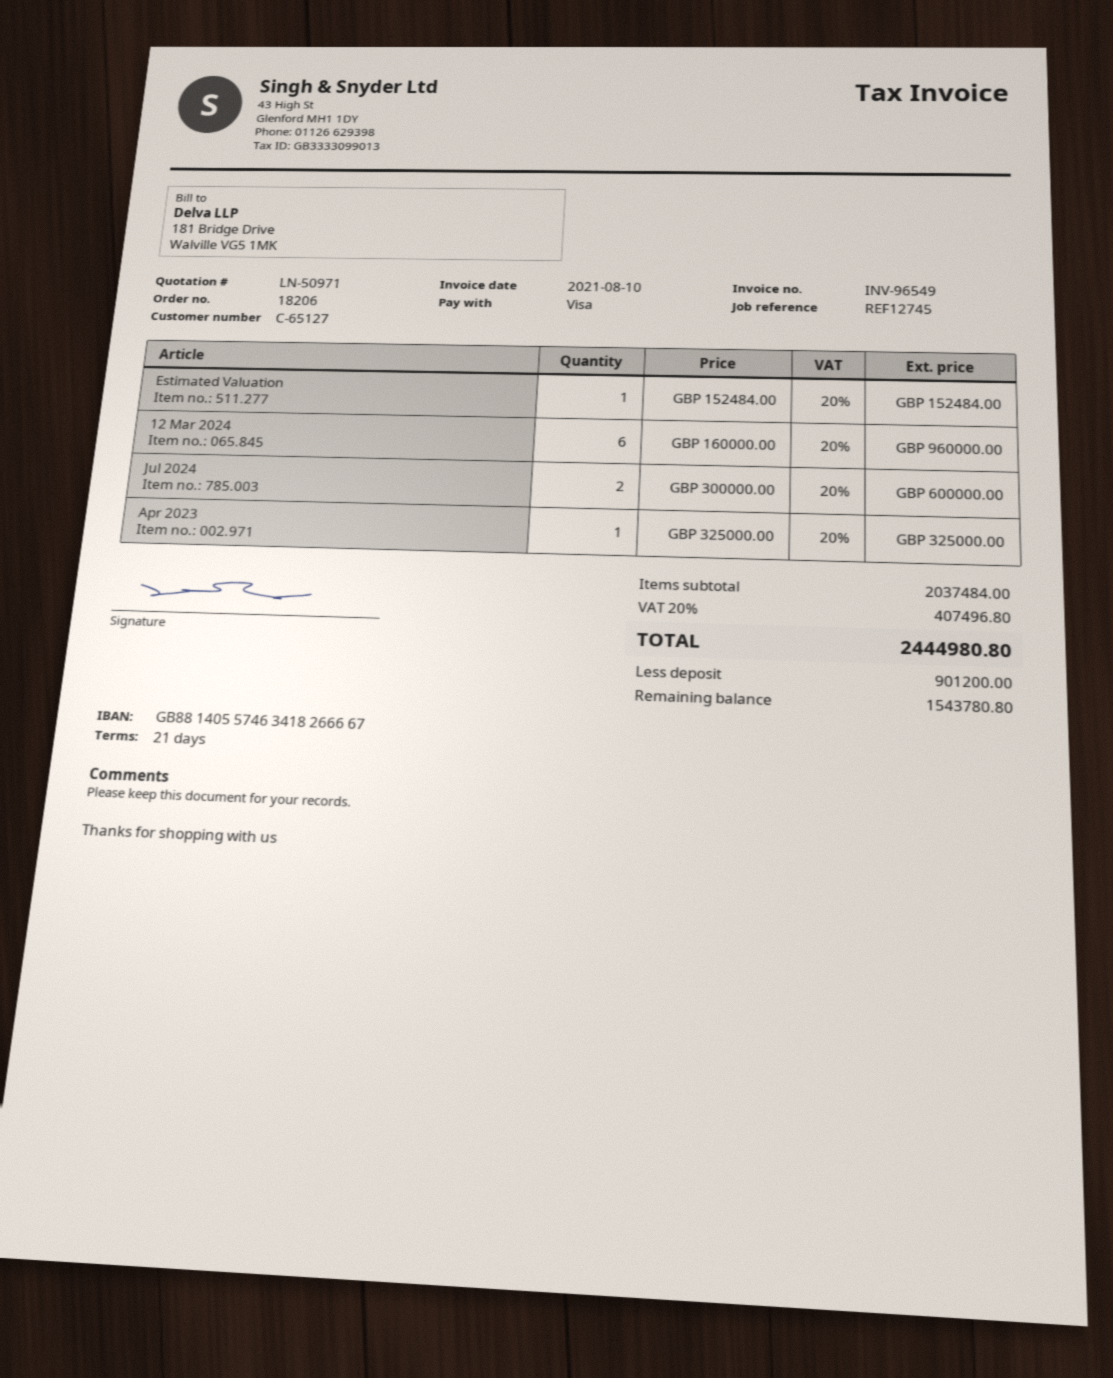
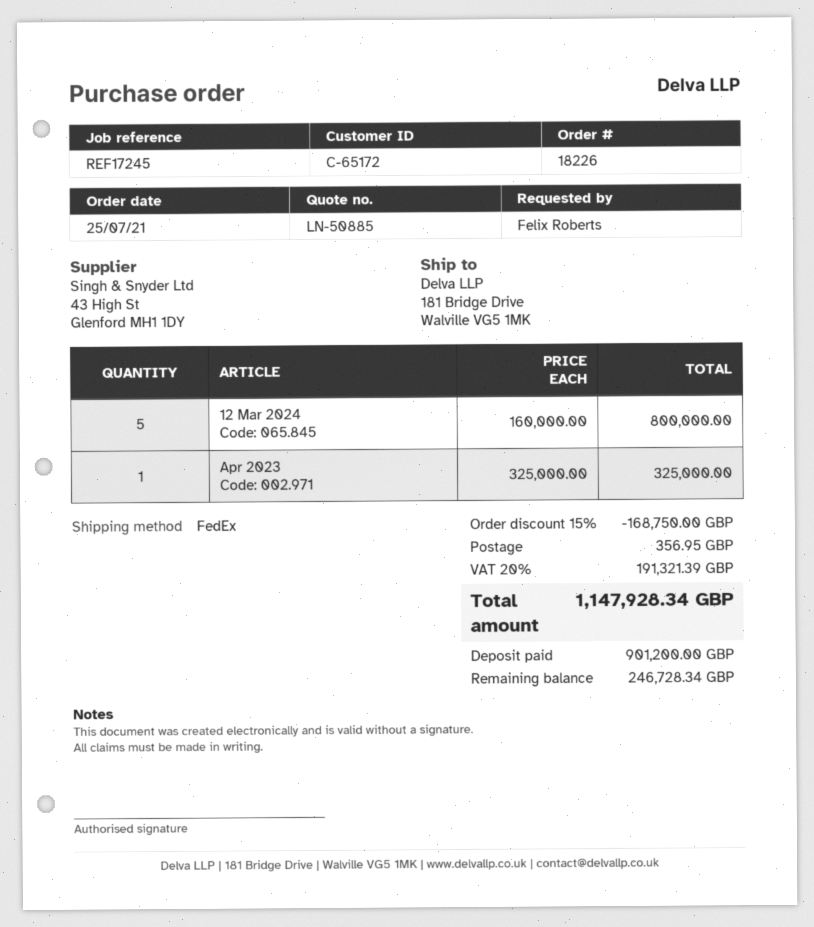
quote number: LN-50971 -> LN-50885
order number: 18206 -> 18226
customer number: C-65127 -> C-65172
reference: REF12745 -> REF17245
Estimated Valuation: 1 x 152484.00 = 152484.00 -> none
12 Mar 2024: 6 x 160000.00 = 960000.00 -> 5 x 160000.00 = 800000.00
Jul 2024: 2 x 300000.00 = 600000.00 -> none
discount: none -> 15% = 168750.00
shipping: none -> 356.95
tax: 20% = 407496.80 -> 20% = 191321.39
total: 2444980.80 -> 1147928.34
balance: 1543780.80 -> 246728.34

